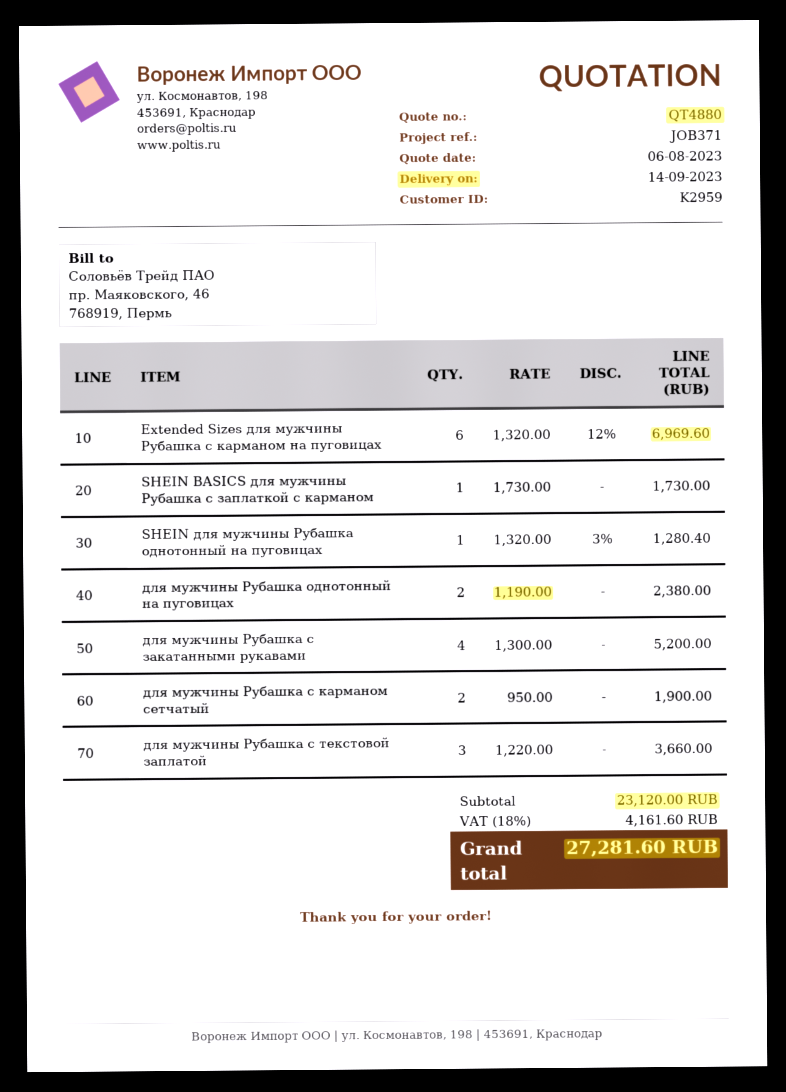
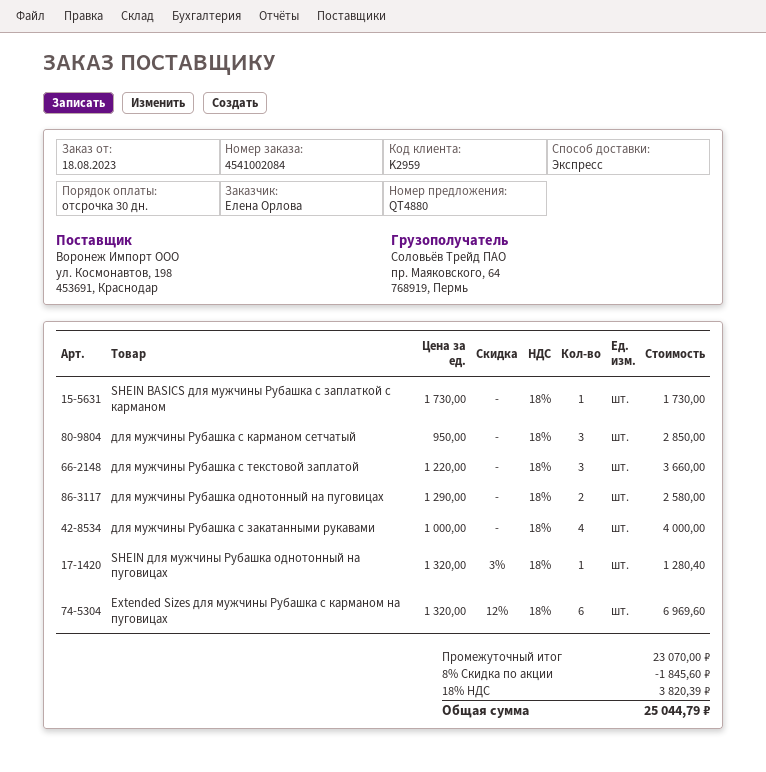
для мужчины Рубашка однотонный на пуговицах: 2 x 1190.00 = 2380.00 -> 2 x 1290.00 = 2580.00
для мужчины Рубашка с закатанными рукавами: 4 x 1300.00 = 5200.00 -> 4 x 1000.00 = 4000.00
для мужчины Рубашка с карманом сетчатый: 2 x 950.00 = 1900.00 -> 3 x 950.00 = 2850.00
subtotal: 23120.00 -> 23070.00
discount: none -> 8% = 1845.60
tax: 18% = 4161.60 -> 18% = 3820.39
total: 27281.60 -> 25044.79

